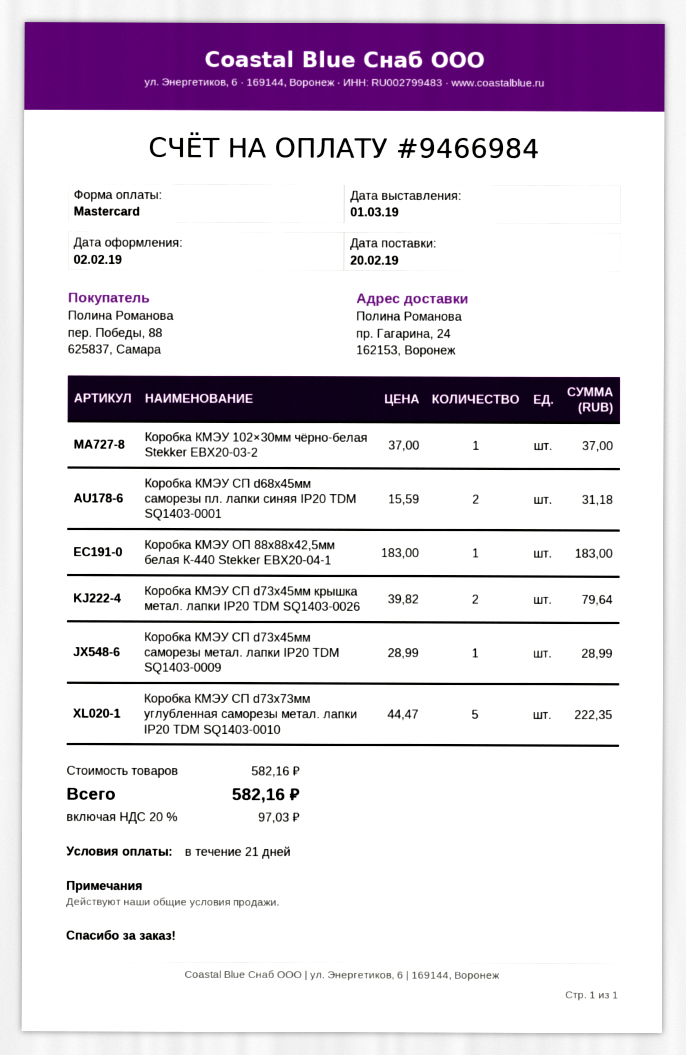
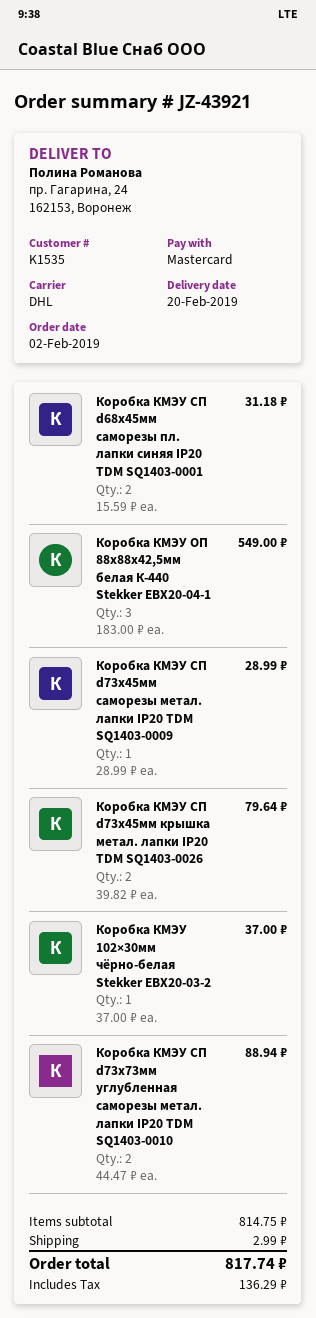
Коробка КМЭУ ОП 88x88x42,5мм белая К-440 Stekker EBX20-04-1: 1 x 183.00 = 183.00 -> 3 x 183.00 = 549.00
Коробка КМЭУ СП d73х73мм углубленная саморезы метал. лапки IP20 TDM SQ1403-0010: 5 x 44.47 = 222.35 -> 2 x 44.47 = 88.94
subtotal: 582.16 -> 814.75
shipping: none -> 2.99
tax: 97.03 -> 136.29
total: 582.16 -> 817.74

